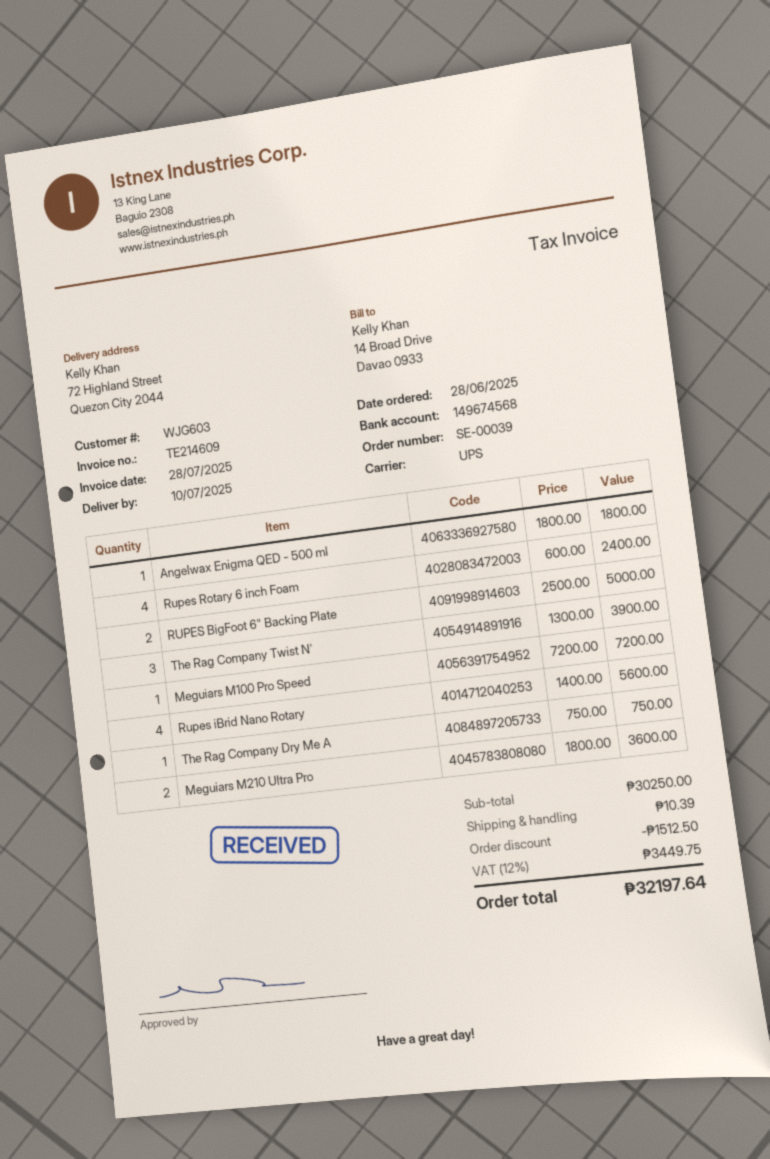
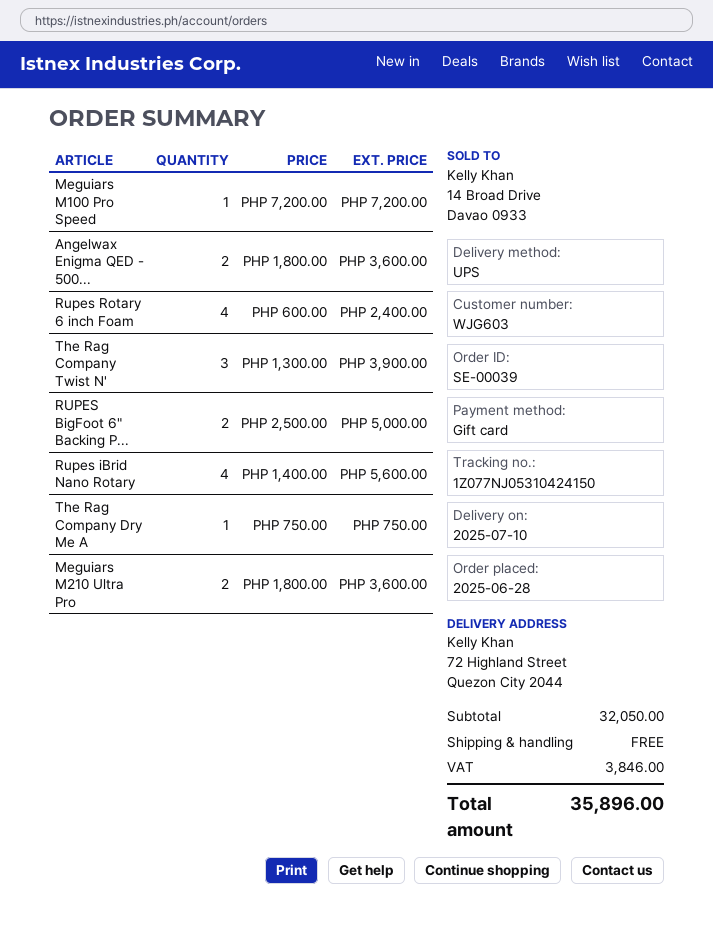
Angelwax Enigma QED - 500 ml: 1 x 1800.00 = 1800.00 -> 2 x 1800.00 = 3600.00
subtotal: 30250.00 -> 32050.00
discount: 1512.50 -> none
shipping: 10.39 -> 0.00
tax: 3449.75 -> 3846.00
total: 32197.64 -> 35896.00

